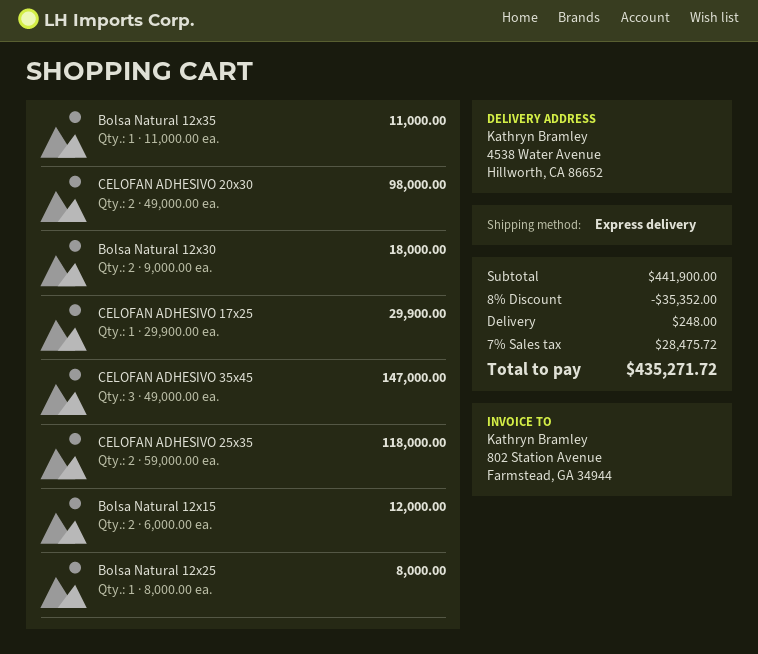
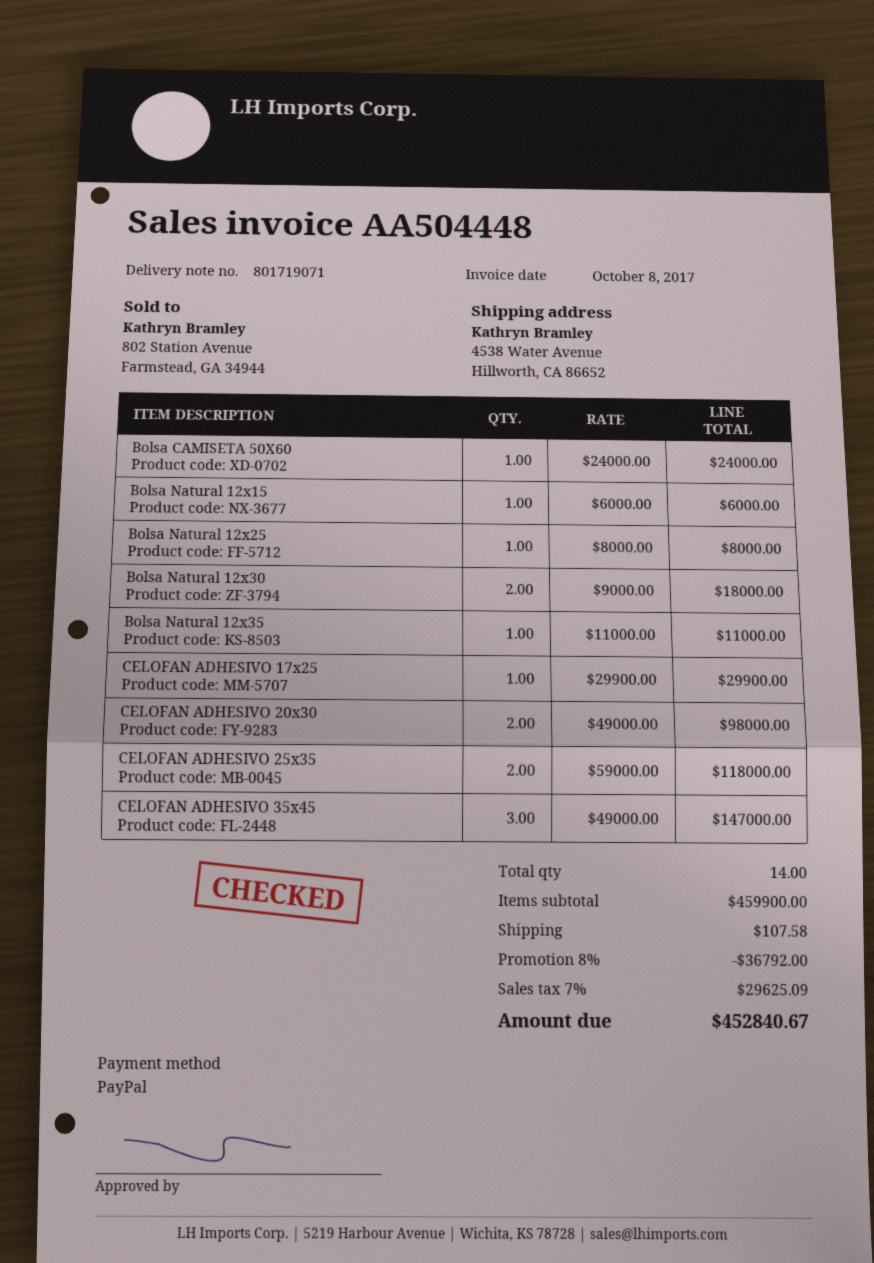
Bolsa Natural 12x15: 2 x 6000.00 = 12000.00 -> 1 x 6000.00 = 6000.00
Bolsa CAMISETA 50X60: none -> 1 x 24000.00 = 24000.00
subtotal: 441900.00 -> 459900.00
discount: 8% = 35352.00 -> 8% = 36792.00
shipping: 248.00 -> 107.58
tax: 7% = 28475.72 -> 7% = 29625.09
total: 435271.72 -> 452840.67

